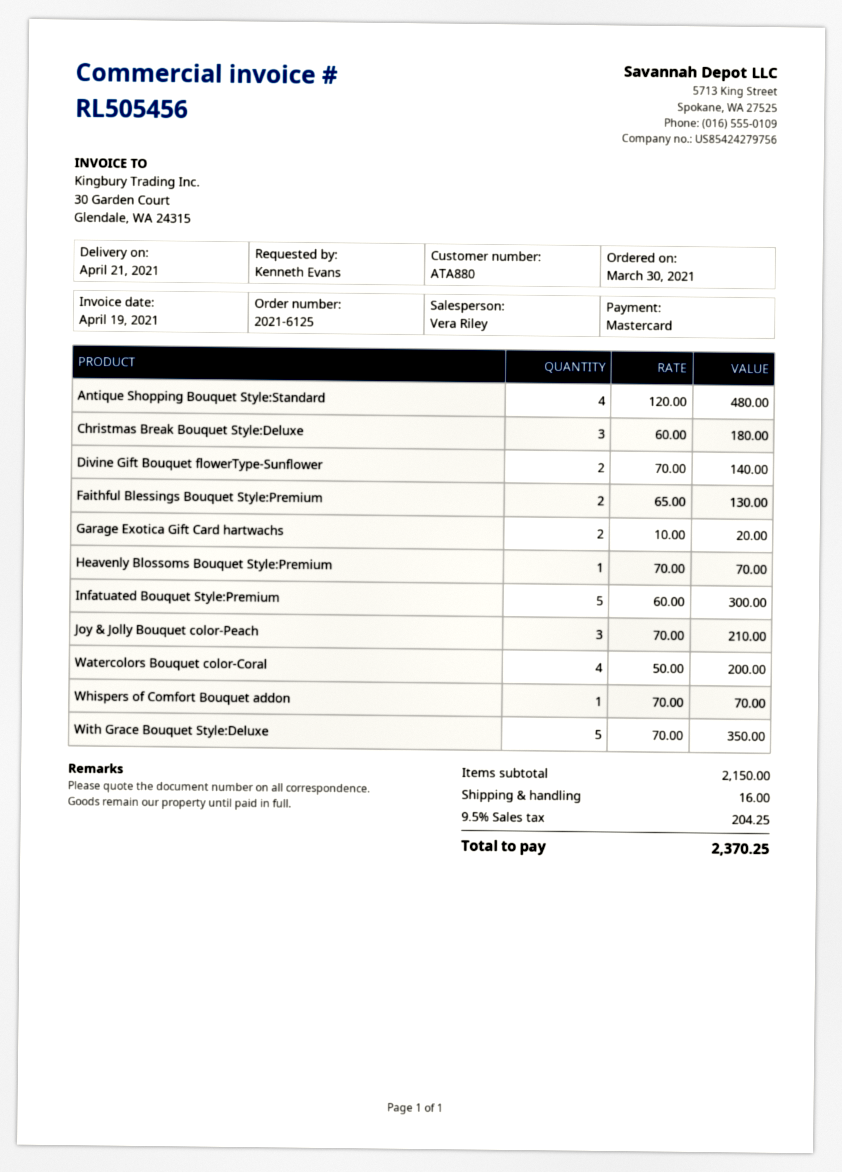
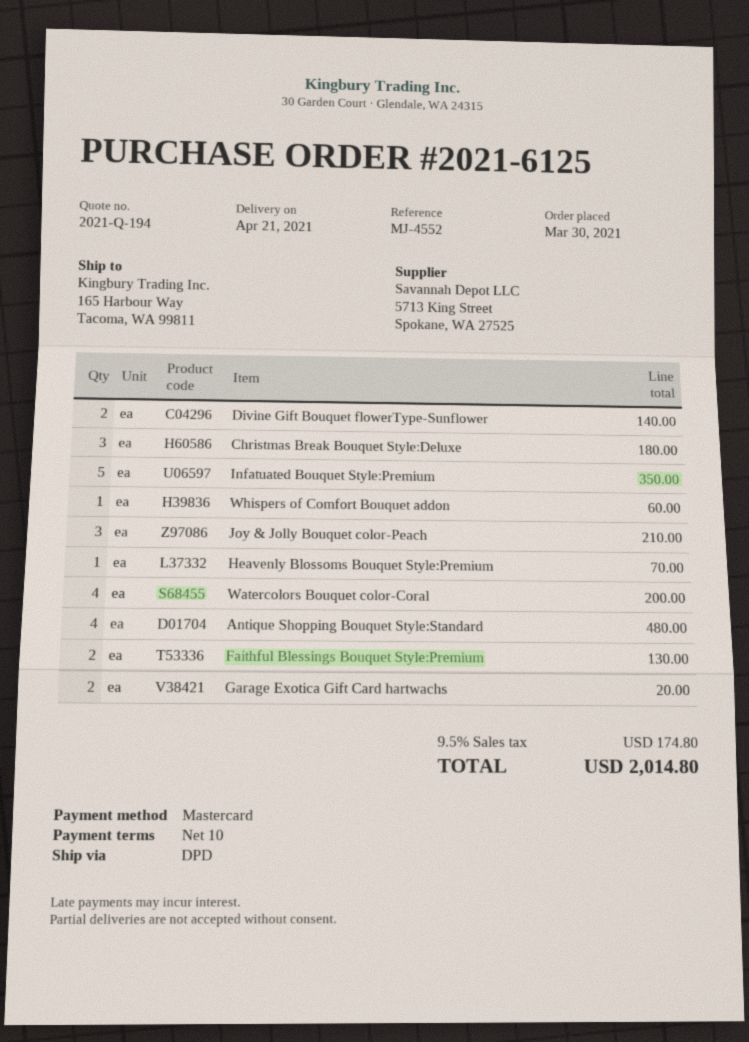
Infatuated Bouquet Style:Premium: 5 for 300.00 -> 5 for 350.00
Whispers of Comfort Bouquet addon: 1 for 70.00 -> 1 for 60.00
With Grace Bouquet Style:Deluxe: 5 for 350.00 -> none
shipping: 16.00 -> none
tax: 9.5% = 204.25 -> 9.5% = 174.80
total: 2370.25 -> 2014.80

